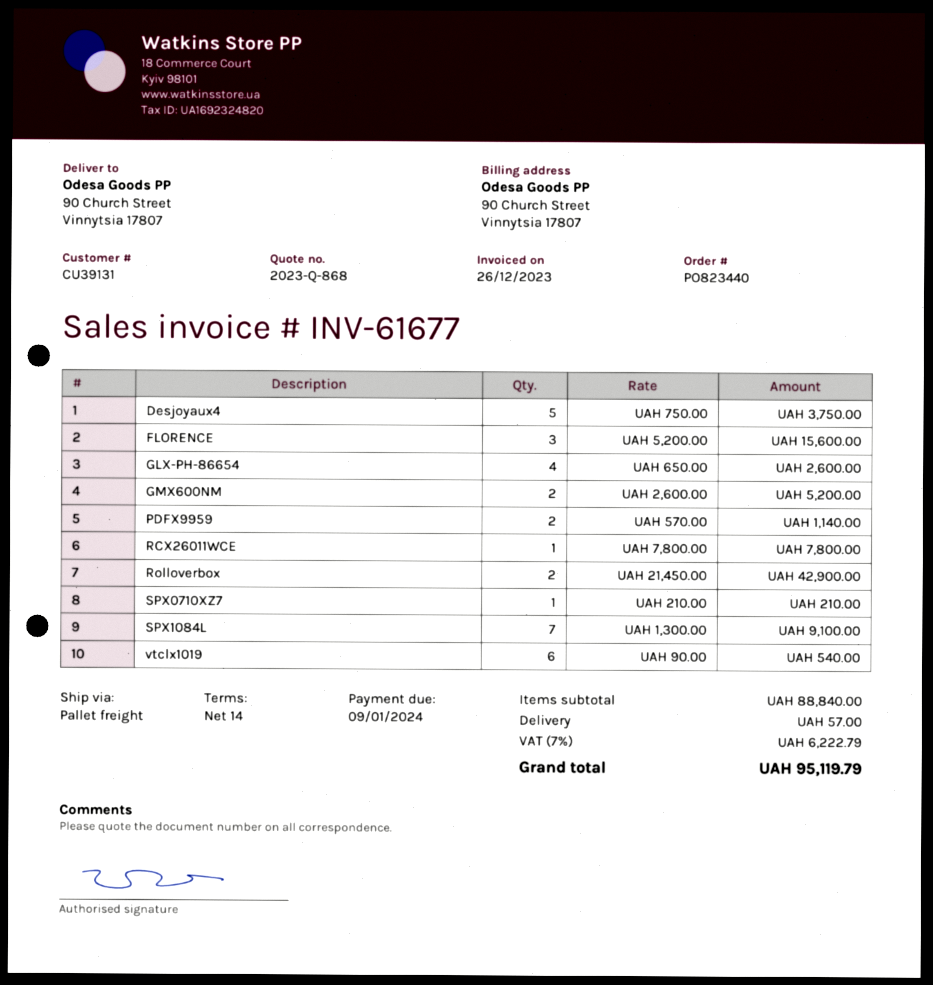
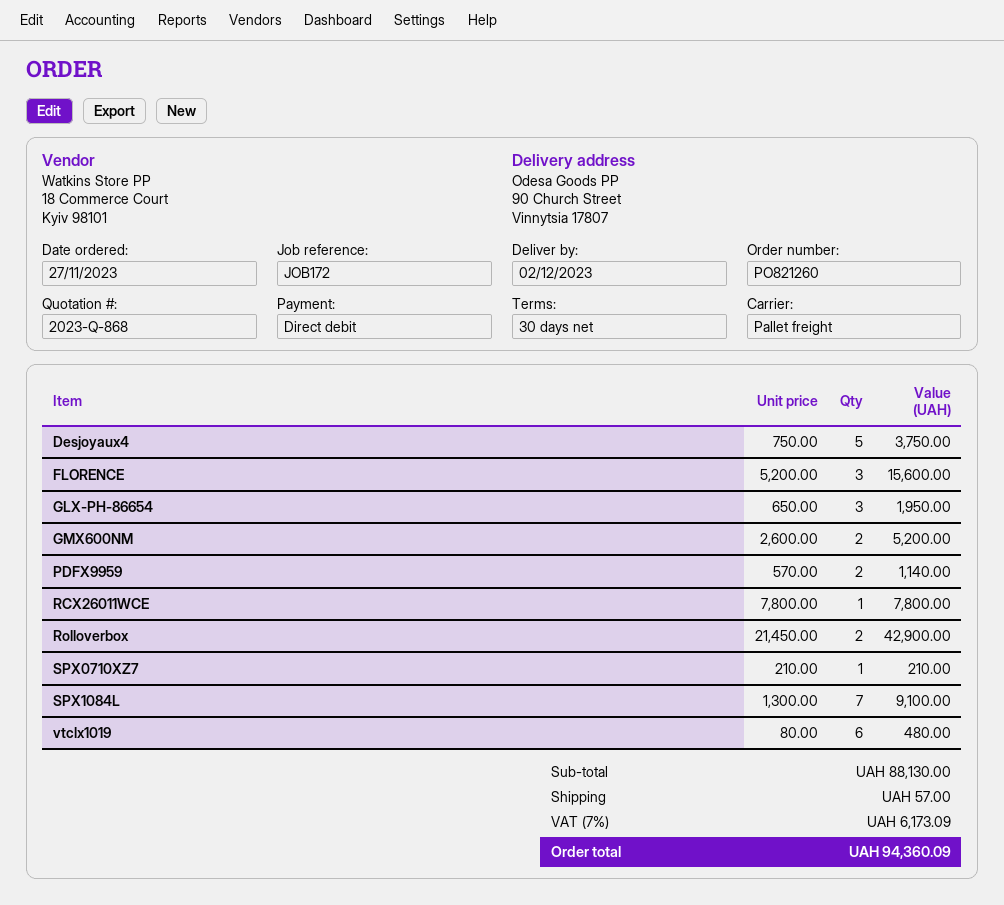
order number: PO823440 -> PO821260
payment terms: 14 days -> 30 days
GLX-PH-86654: 4 x 650.00 = 2600.00 -> 3 x 650.00 = 1950.00
vtclx1019: 6 x 90.00 = 540.00 -> 6 x 80.00 = 480.00
subtotal: 88840.00 -> 88130.00
tax: 7% = 6222.79 -> 7% = 6173.09
total: 95119.79 -> 94360.09

